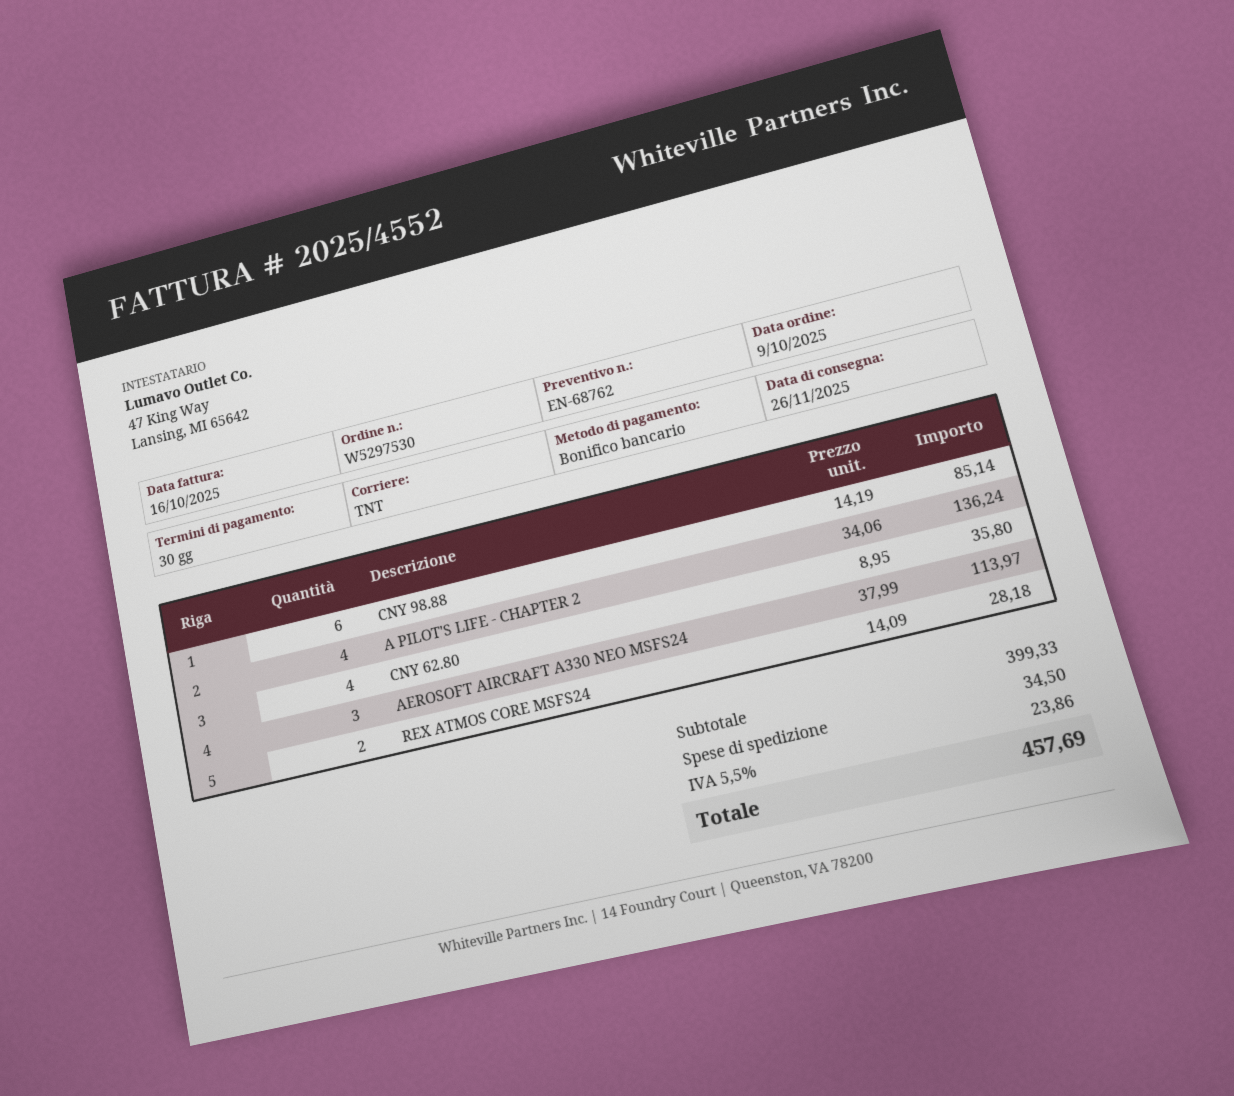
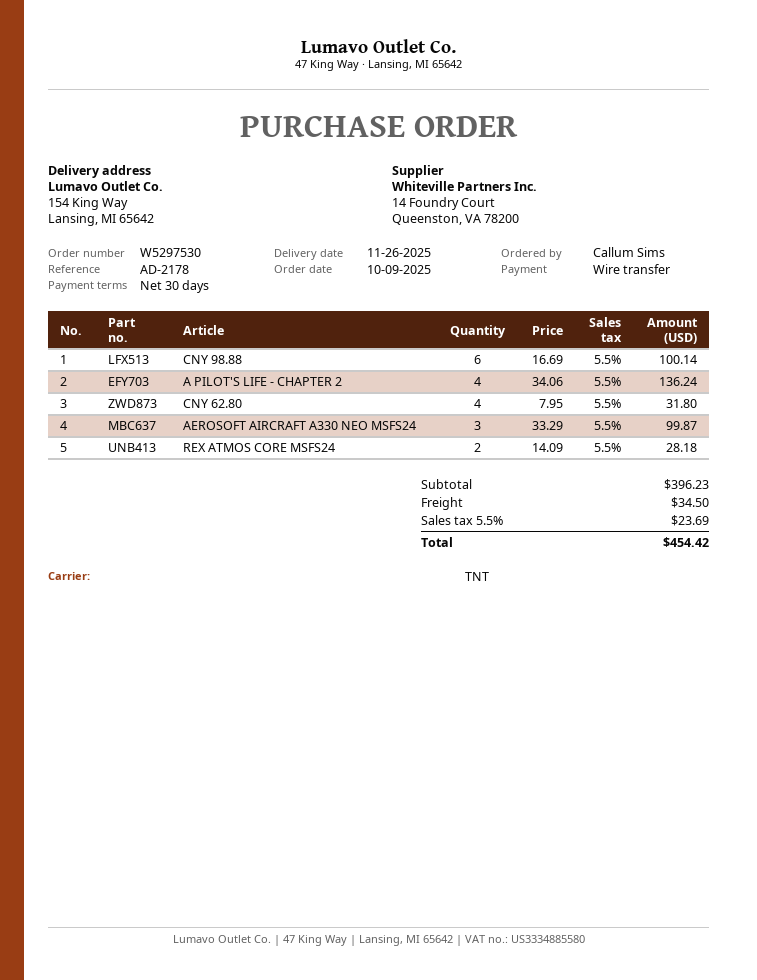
CNY 98.88: 6 x 14.19 = 85.14 -> 6 x 16.69 = 100.14
CNY 62.80: 4 x 8.95 = 35.80 -> 4 x 7.95 = 31.80
AEROSOFT AIRCRAFT A330 NEO MSFS24: 3 x 37.99 = 113.97 -> 3 x 33.29 = 99.87
subtotal: 399.33 -> 396.23
tax: 5.5% = 23.86 -> 5.5% = 23.69
total: 457.69 -> 454.42

